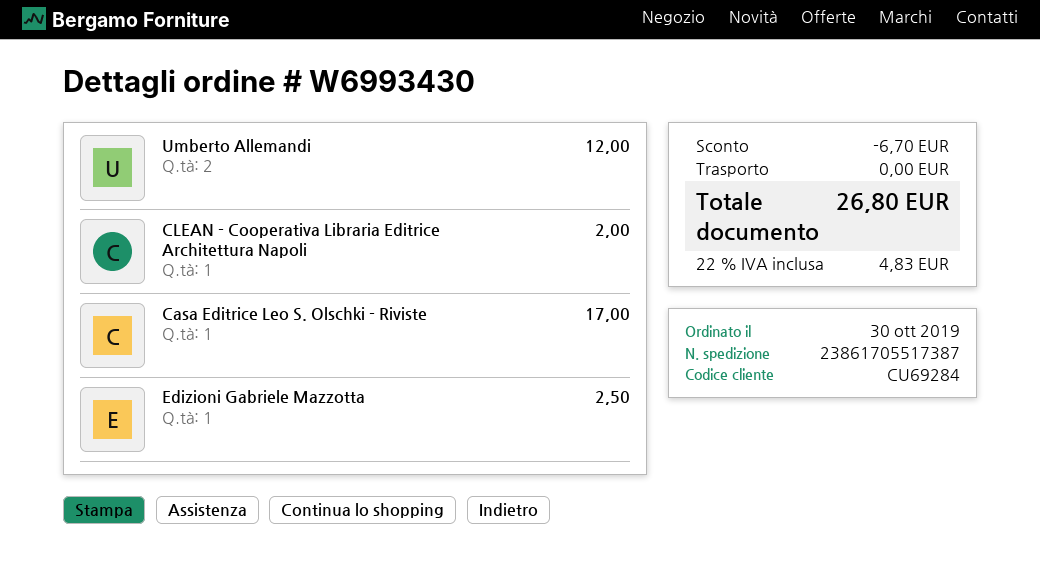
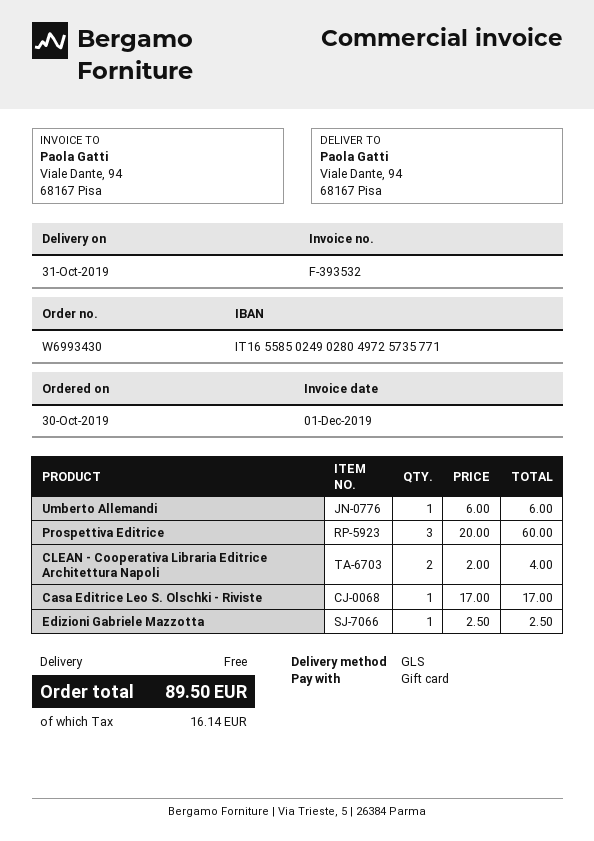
Umberto Allemandi: 2 for 12.00 -> 1 for 6.00
CLEAN - Cooperativa Libraria Editrice Architettura Napoli: 1 for 2.00 -> 2 for 4.00
Prospettiva Editrice: none -> 3 for 60.00
discount: 6.70 -> none
tax: 4.83 -> 16.14
total: 26.80 -> 89.50

